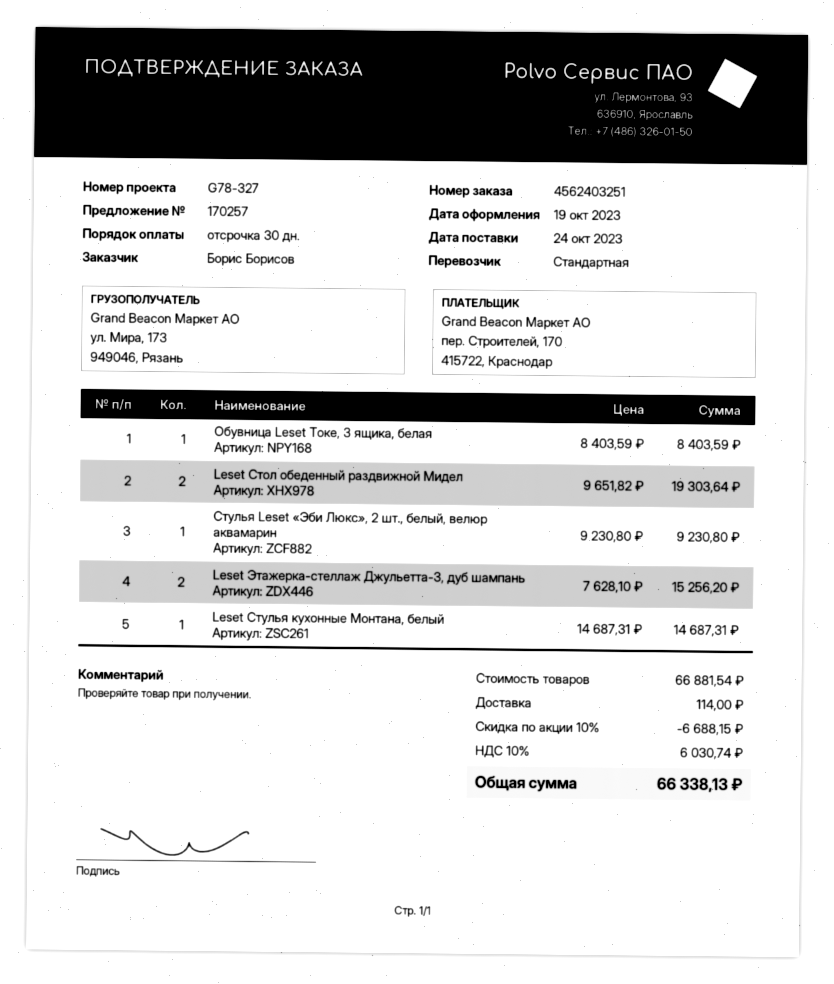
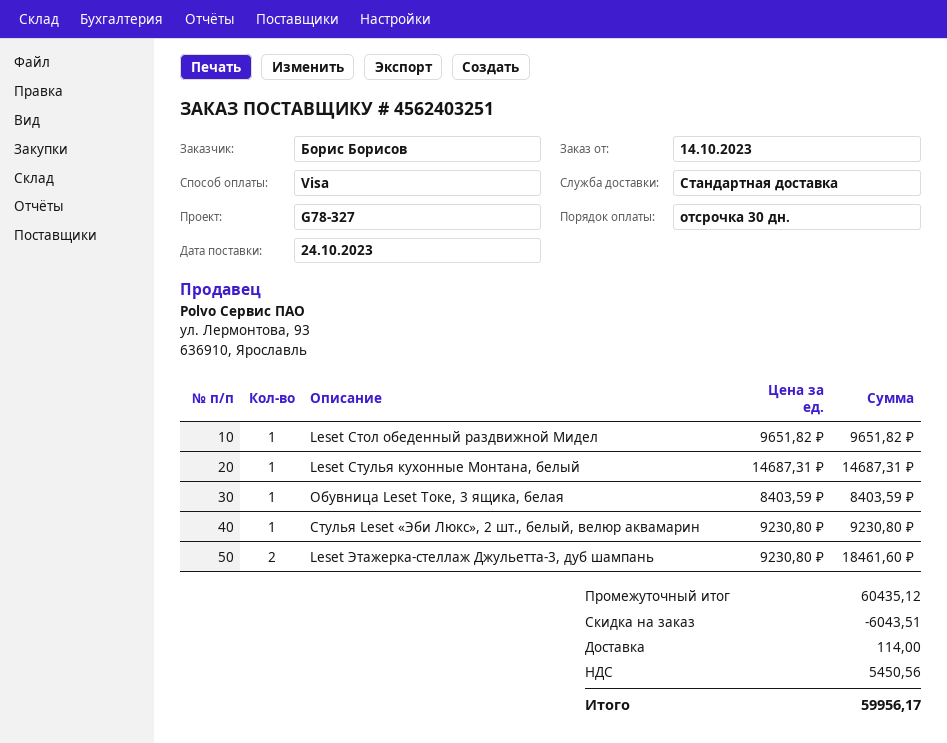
order date: 2023-10-19 -> 2023-10-14
Leset Стол обеденный раздвижной Мидел: 2 x 9651.82 = 19303.64 -> 1 x 9651.82 = 9651.82
Leset Этажерка-стеллаж Джульетта-3, дуб шампань: 2 x 7628.10 = 15256.20 -> 2 x 9230.80 = 18461.60
subtotal: 66881.54 -> 60435.12
discount: 6688.15 -> 6043.51
tax: 6030.74 -> 5450.56
total: 66338.13 -> 59956.17

